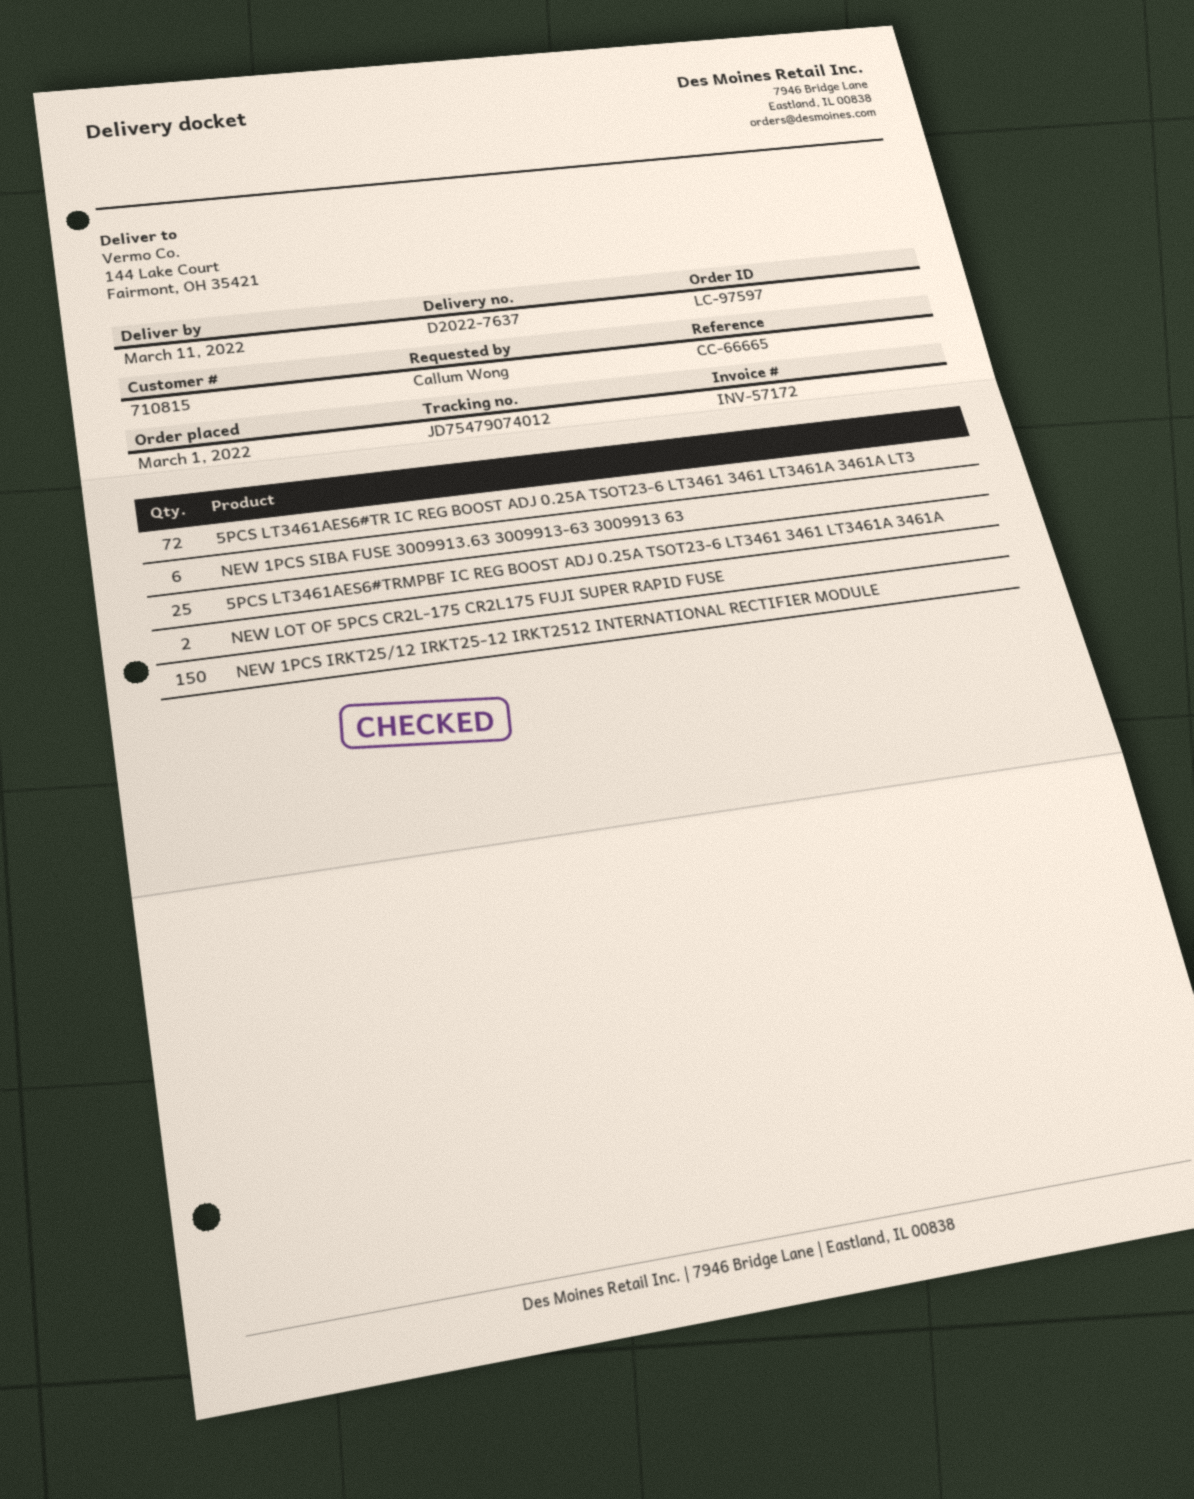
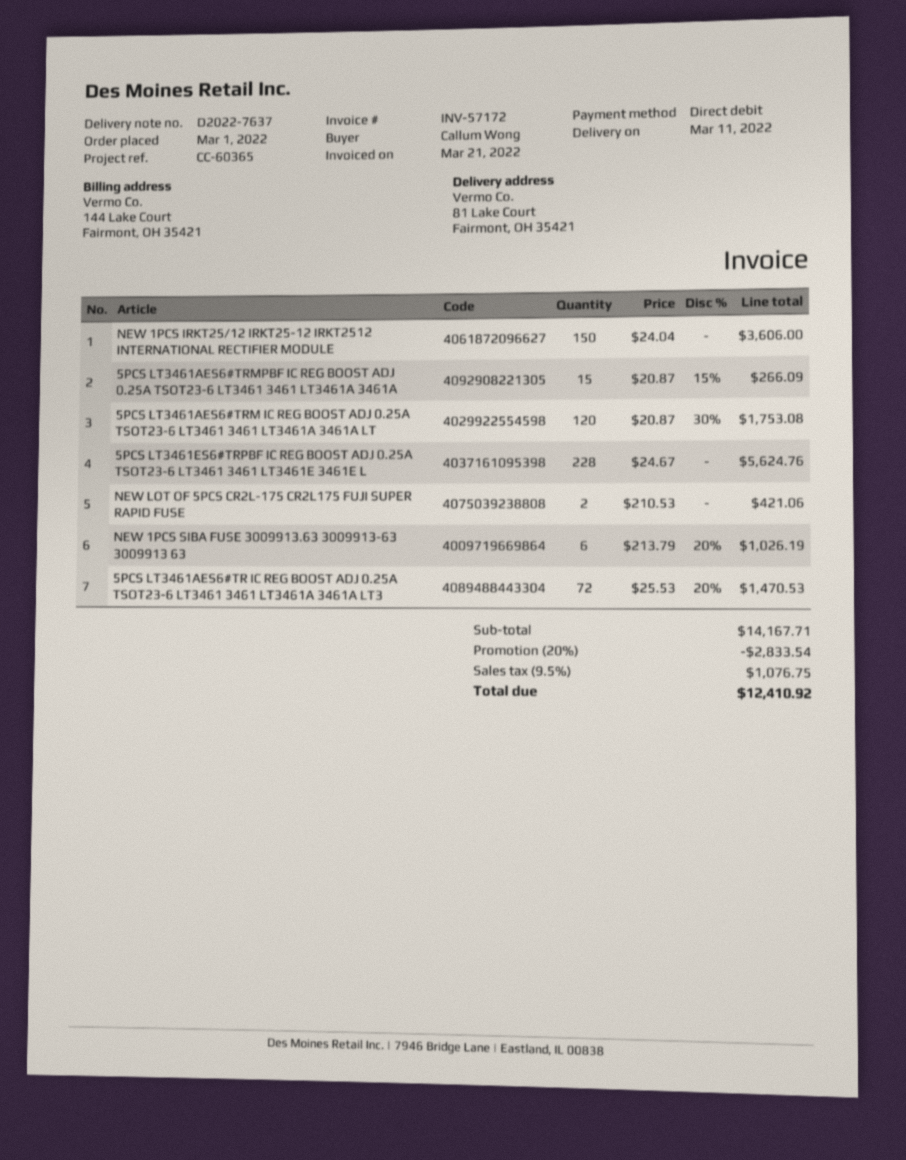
reference: CC-66665 -> CC-60365
ship to: 144 Lake Court, Fairmont, OH 35421 -> 81 Lake Court, Fairmont, OH 35421
5PCS LT3461AES6#TRMPBF IC REG BOOST ADJ 0.25A TSOT23-6 LT3461 3461 LT3461A 3461A: 25 -> 15
5PCS LT3461AES6#TRM IC REG BOOST ADJ 0.25A TSOT23-6 LT3461 3461 LT3461A 3461A LT: none -> 120
5PCS LT3461ES6#TRPBF IC REG BOOST ADJ 0.25A TSOT23-6 LT3461 3461 LT3461E 3461E L: none -> 228

